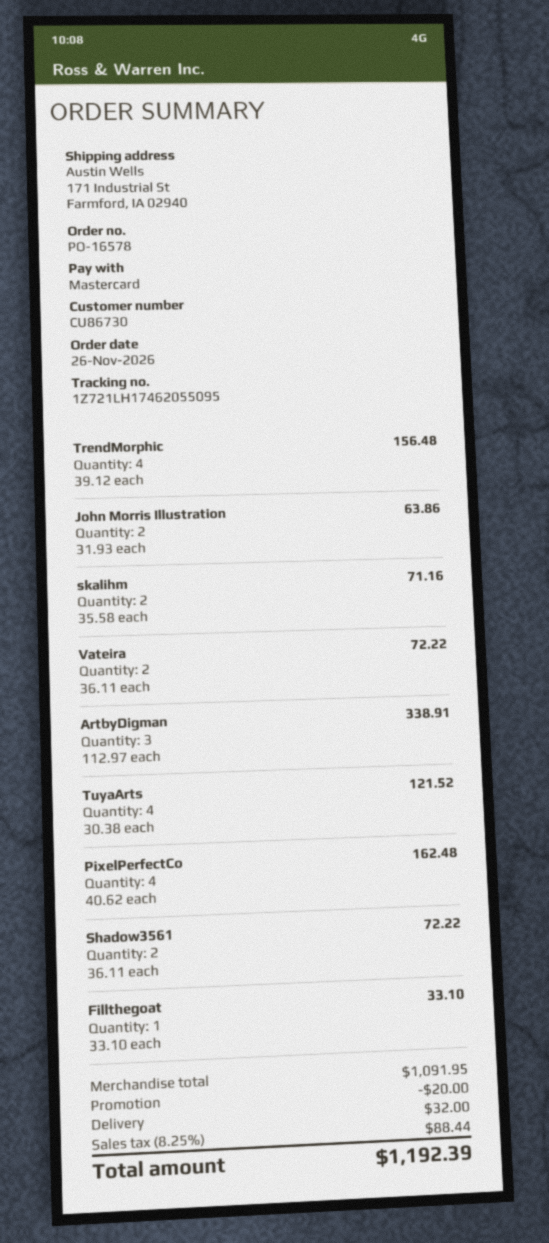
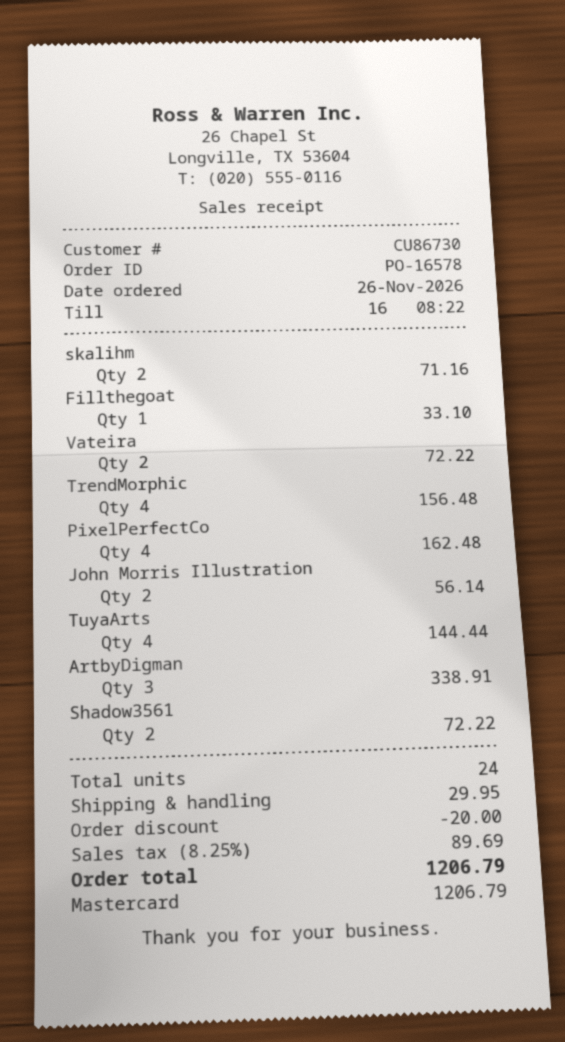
John Morris Illustration: 2 for 63.86 -> 2 for 56.14
TuyaArts: 4 for 121.52 -> 4 for 144.44
shipping: 32.00 -> 29.95
tax: 8.25% = 88.44 -> 8.25% = 89.69
total: 1192.39 -> 1206.79

